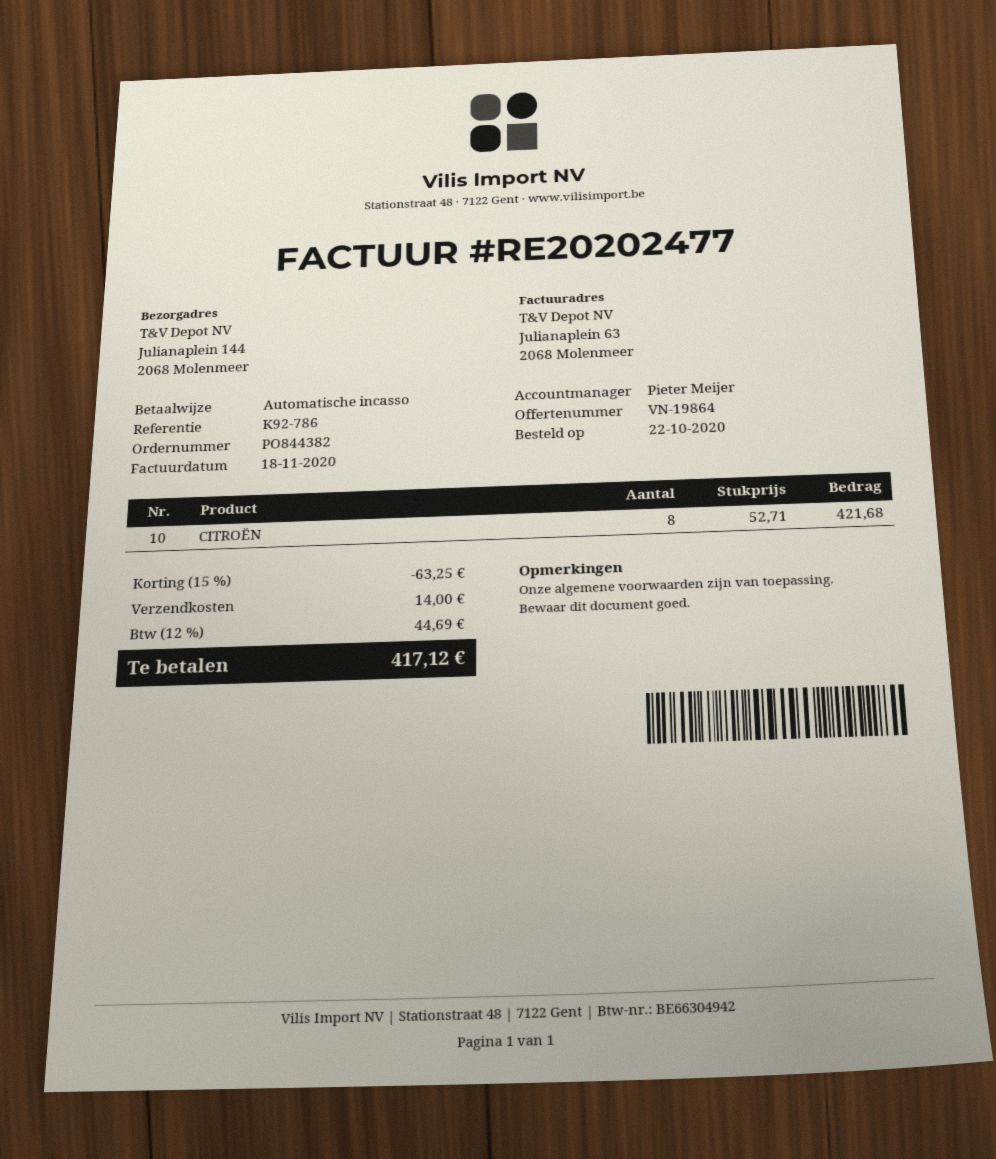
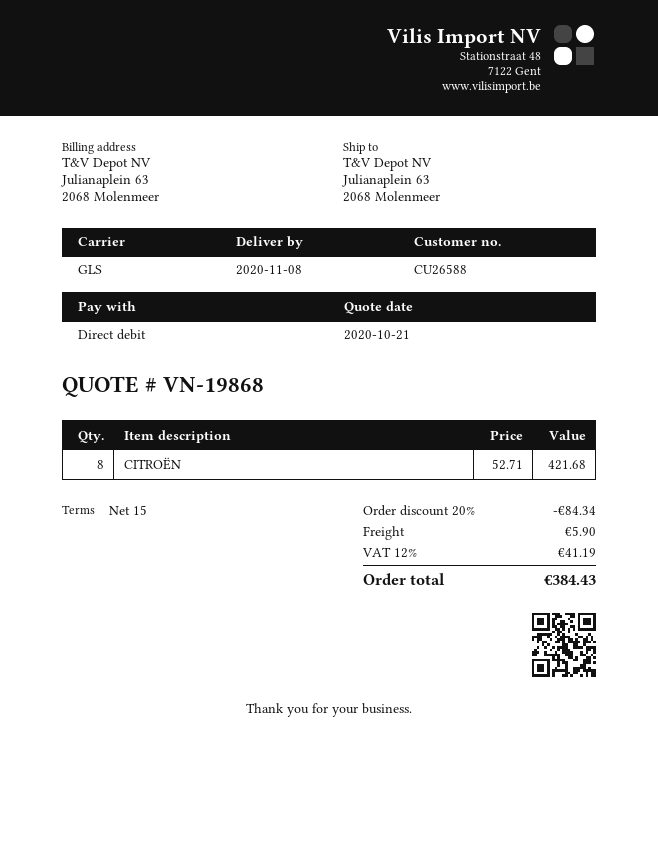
quote number: VN-19864 -> VN-19868
ship to: Julianaplein 144, 2068 Molenmeer -> Julianaplein 63, 2068 Molenmeer
discount: 15% = 63.25 -> 20% = 84.34
shipping: 14.00 -> 5.90
tax: 12% = 44.69 -> 12% = 41.19
total: 417.12 -> 384.43

